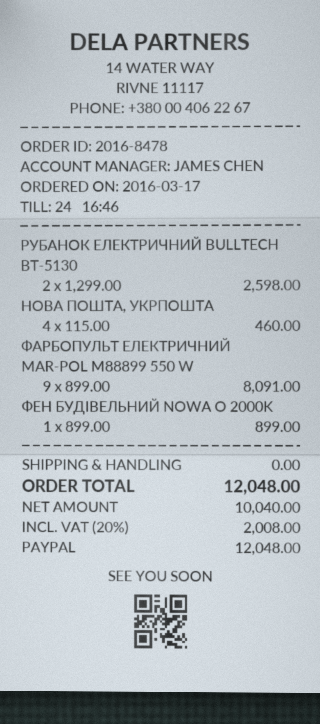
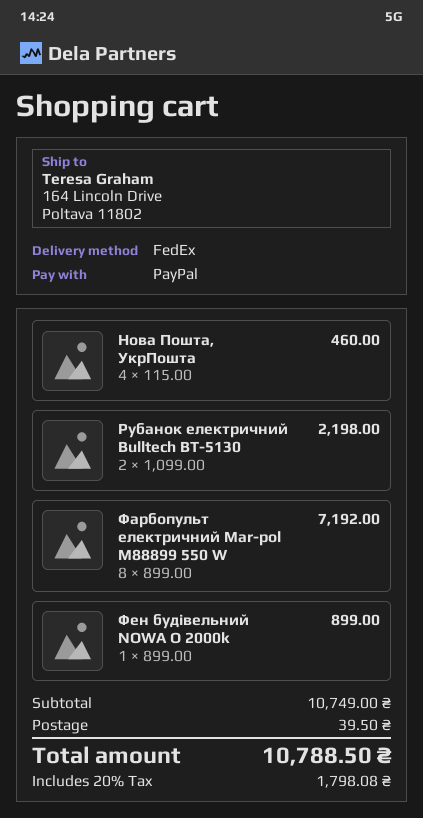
РУБАНОК ЕЛЕКТРИЧНИЙ BULLTECH BT-5130: 2 x 1299.00 = 2598.00 -> 2 x 1099.00 = 2198.00
ФАРБОПУЛЬТ ЕЛЕКТРИЧНИЙ MAR-POL M88899 550 W: 9 x 899.00 = 8091.00 -> 8 x 899.00 = 7192.00
shipping: 0.00 -> 39.50
tax: 20% = 2008.00 -> 20% = 1798.08
total: 12048.00 -> 10788.50

